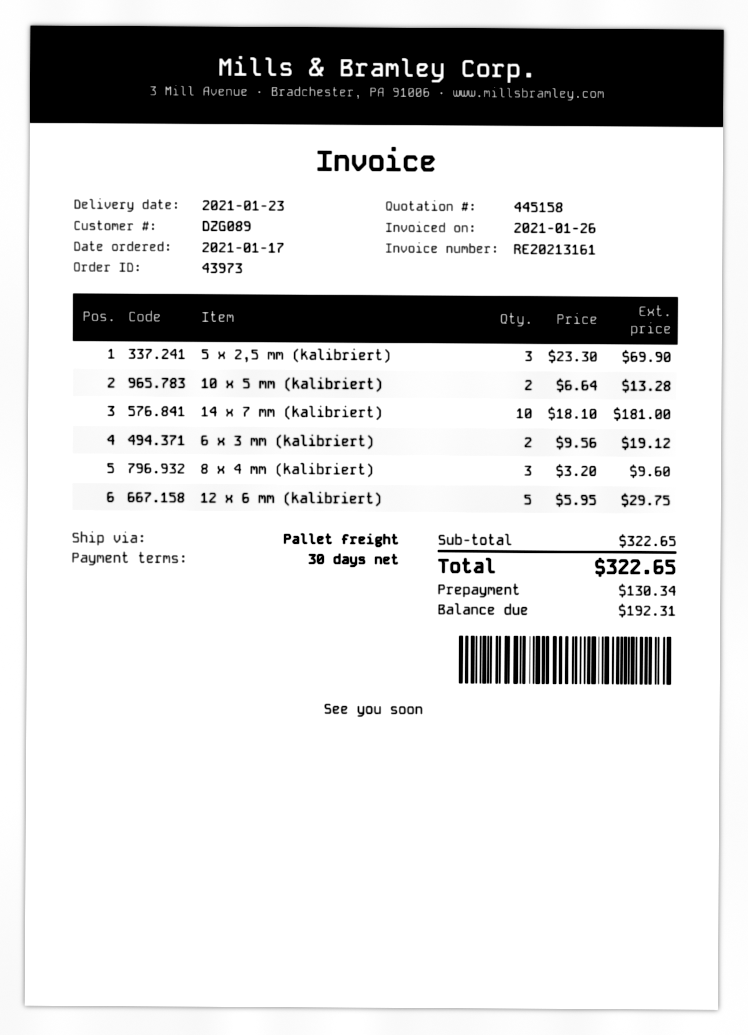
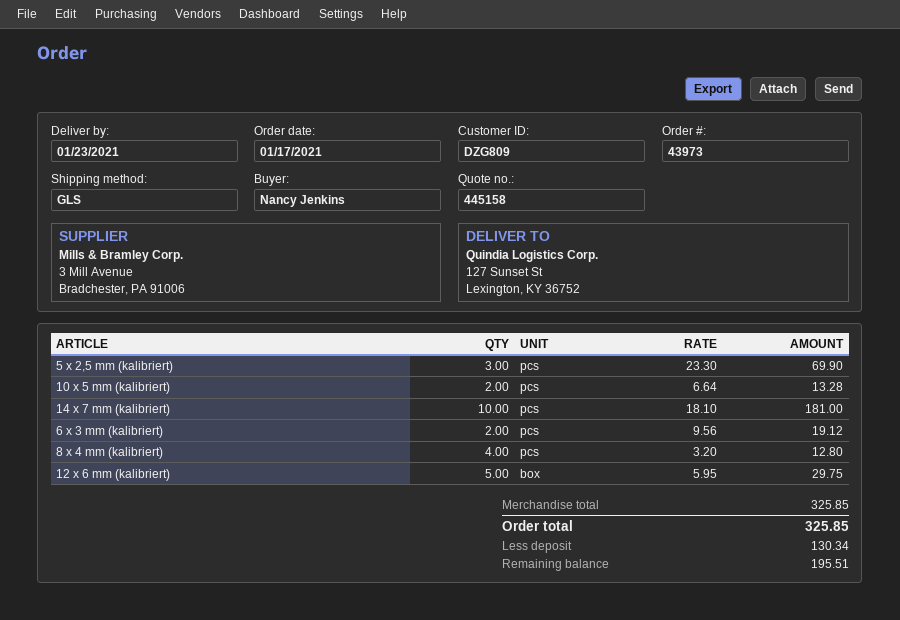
customer number: DZG089 -> DZG809
shipping method: pallet freight -> GLS
8 x 4 mm (kalibriert): 3 x 3.20 = 9.60 -> 4 x 3.20 = 12.80
subtotal: 322.65 -> 325.85
total: 322.65 -> 325.85
balance: 192.31 -> 195.51

